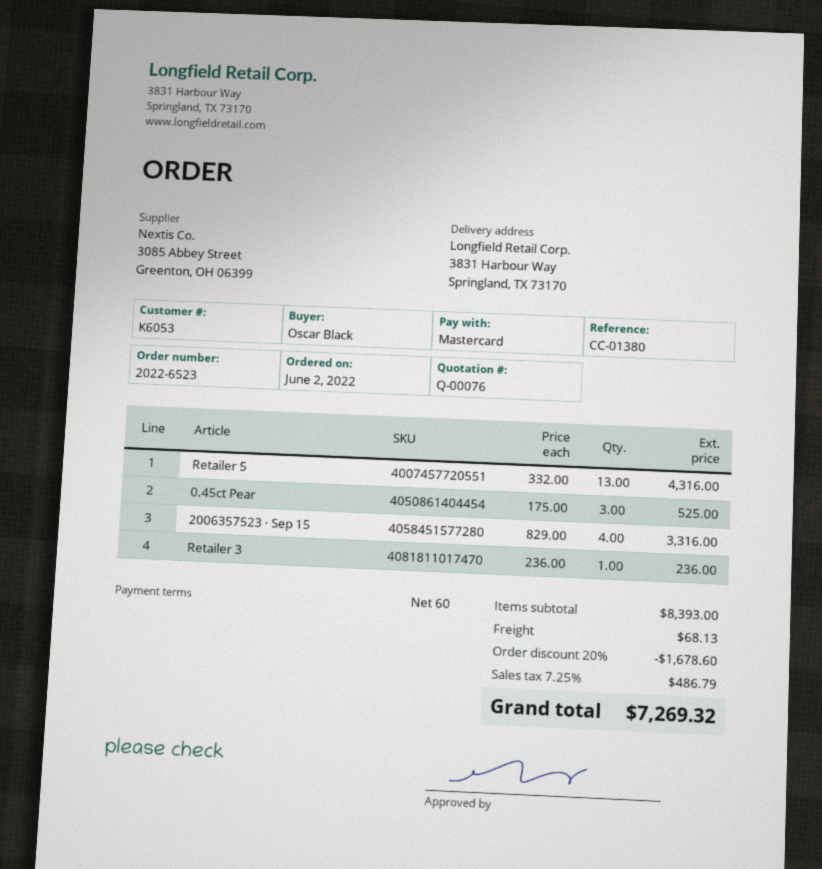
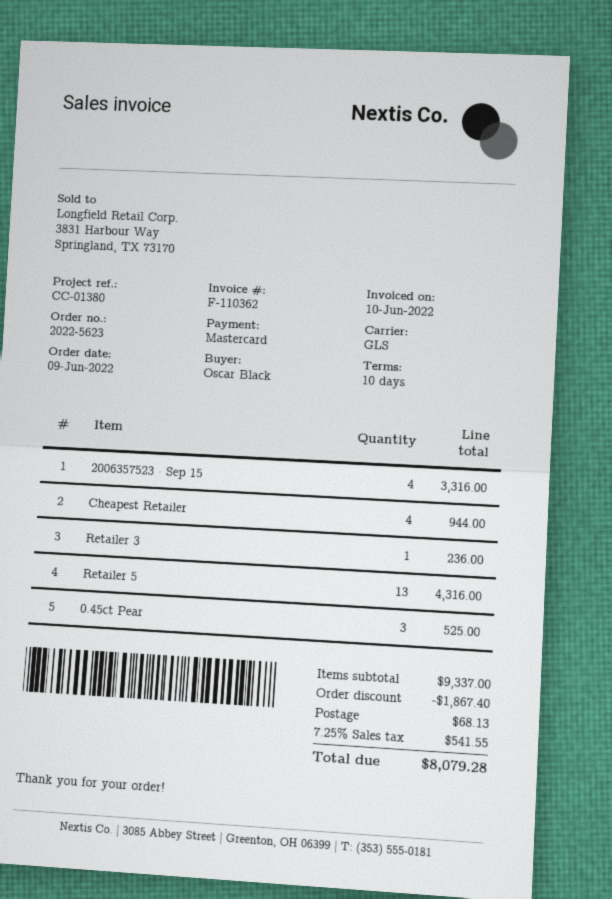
order number: 2022-6523 -> 2022-5623
order date: 2022-06-02 -> 2022-06-09
payment terms: 60 days -> 10 days
Cheapest Retailer: none -> 4 for 944.00
subtotal: 8393.00 -> 9337.00
discount: 1678.60 -> 1867.40
tax: 7.25% = 486.79 -> 7.25% = 541.55
total: 7269.32 -> 8079.28

